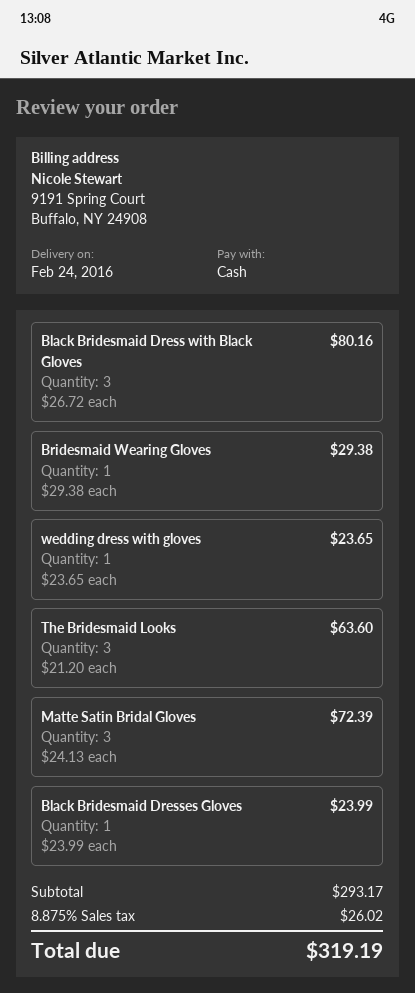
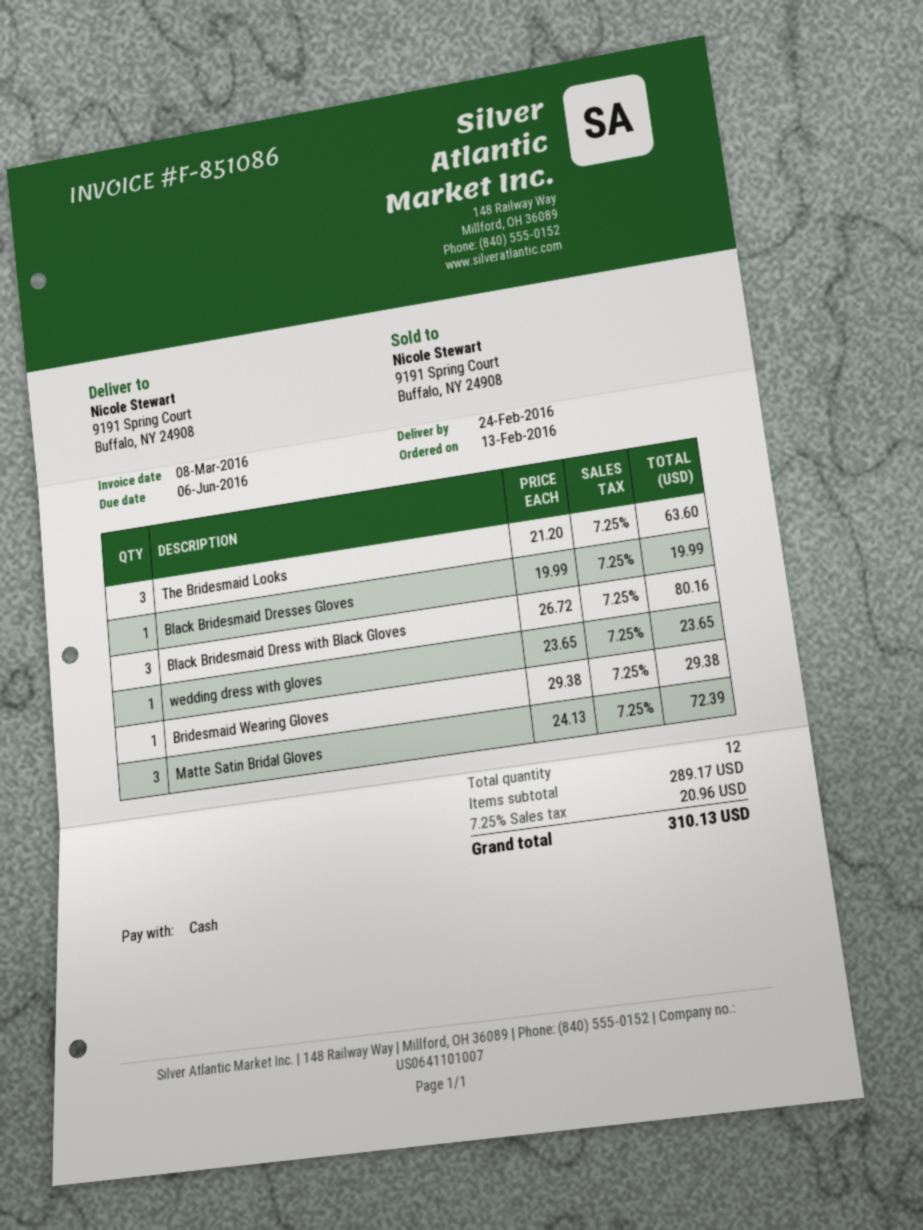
Black Bridesmaid Dresses Gloves: 1 x 23.99 = 23.99 -> 1 x 19.99 = 19.99
subtotal: 293.17 -> 289.17
tax: 8.875% = 26.02 -> 7.25% = 20.96
total: 319.19 -> 310.13

